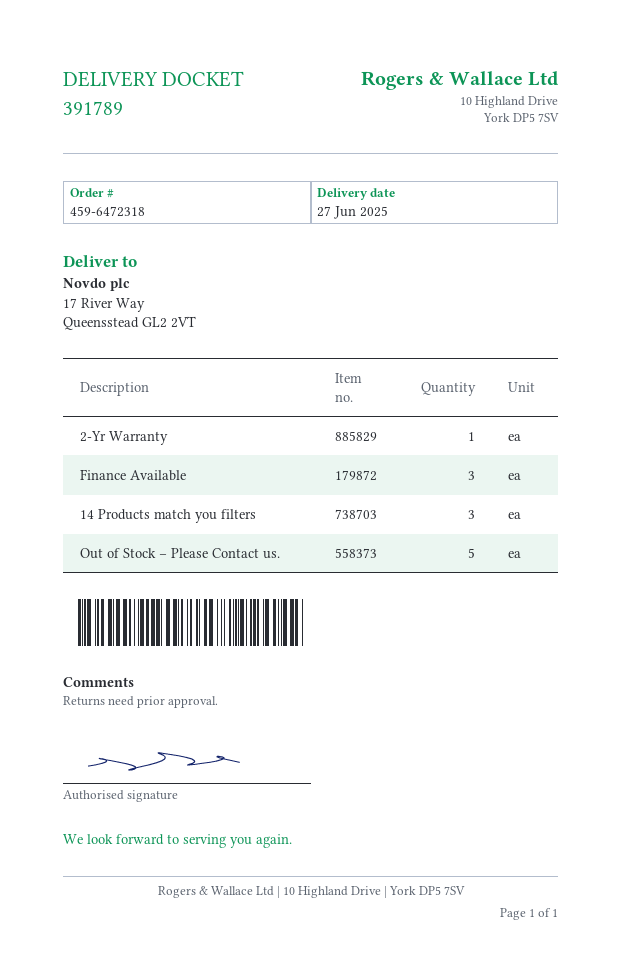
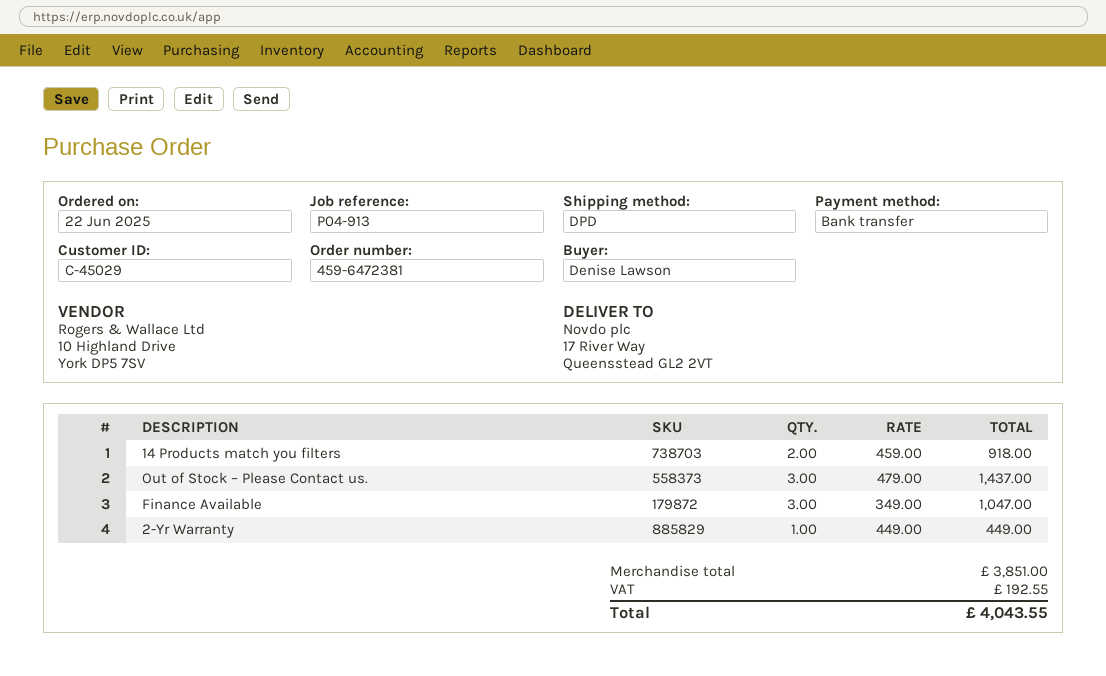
order number: 459-6472318 -> 459-6472381
14 Products match you filters: 3 -> 2
Out of Stock – Please Contact us.: 5 -> 3

